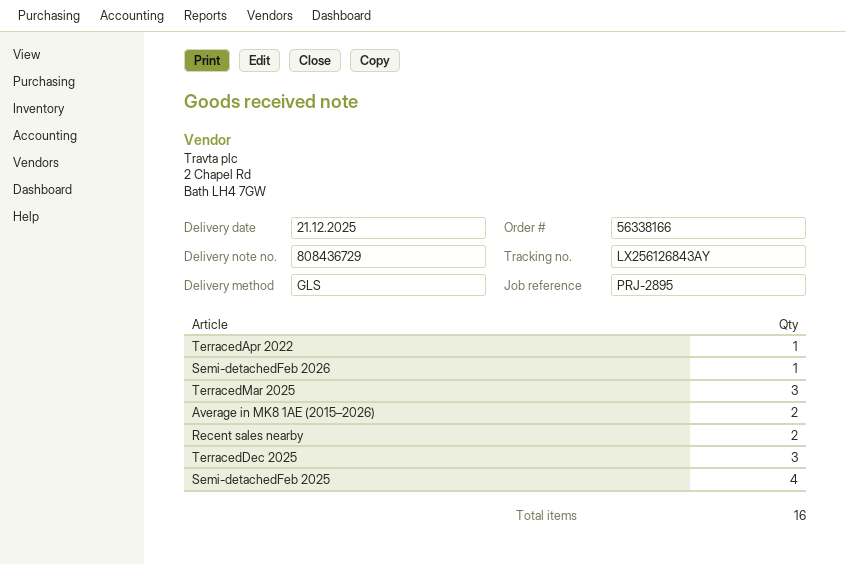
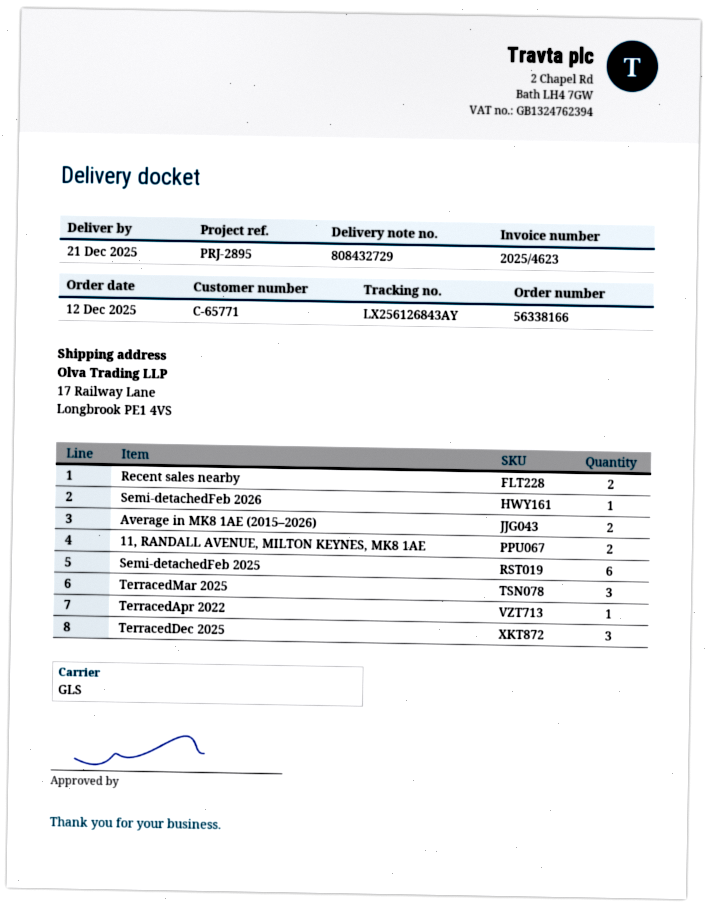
delivery note number: 808436729 -> 808432729
Semi-detachedFeb 2025: 4 -> 6
11, RANDALL AVENUE, MILTON KEYNES, MK8 1AE: none -> 2

